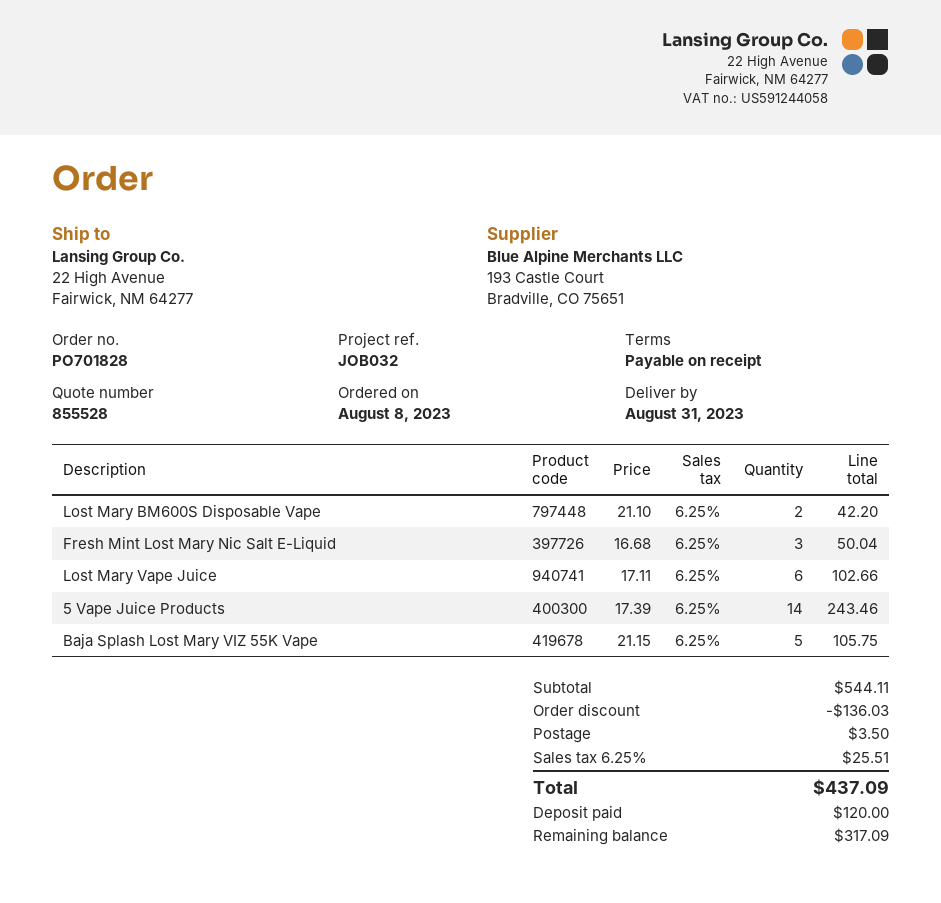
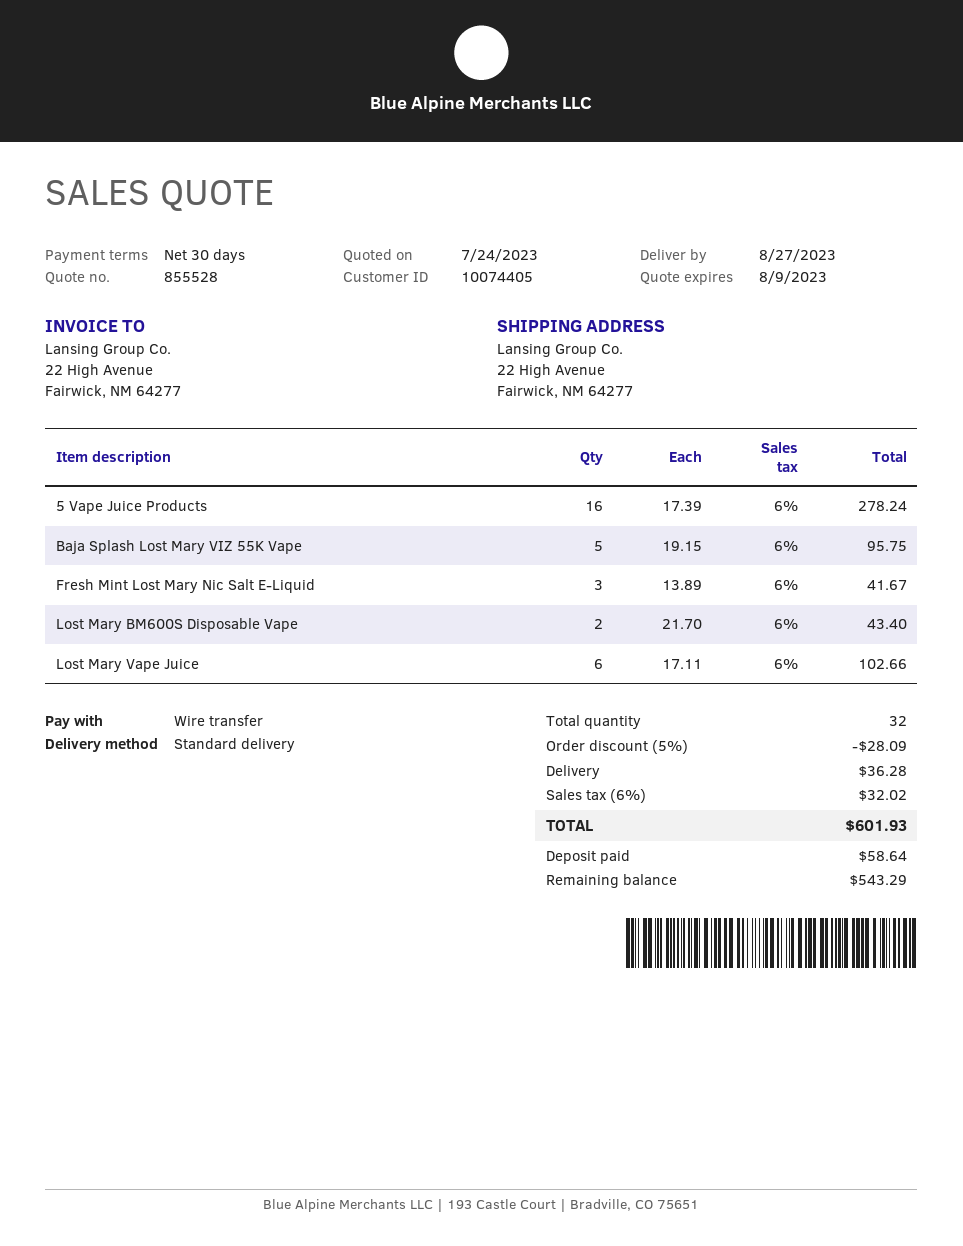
delivery date: 2023-08-31 -> 2023-08-27
payment terms: on receipt -> 30 days
Lost Mary BM600S Disposable Vape: 2 x 21.10 = 42.20 -> 2 x 21.70 = 43.40
Fresh Mint Lost Mary Nic Salt E-Liquid: 3 x 16.68 = 50.04 -> 3 x 13.89 = 41.67
5 Vape Juice Products: 14 x 17.39 = 243.46 -> 16 x 17.39 = 278.24
Baja Splash Lost Mary VIZ 55K Vape: 5 x 21.15 = 105.75 -> 5 x 19.15 = 95.75
discount: 136.03 -> 28.09
shipping: 3.50 -> 36.28
tax: 6.25% = 25.51 -> 6% = 32.02
total: 437.09 -> 601.93
deposit: 120.00 -> 58.64
balance: 317.09 -> 543.29

